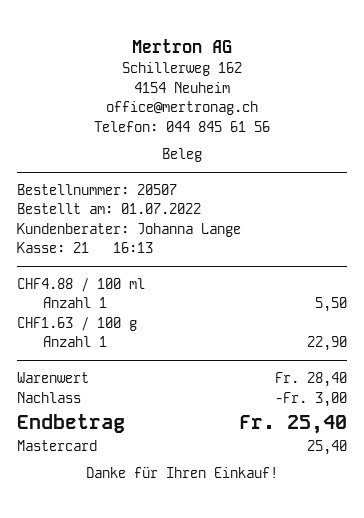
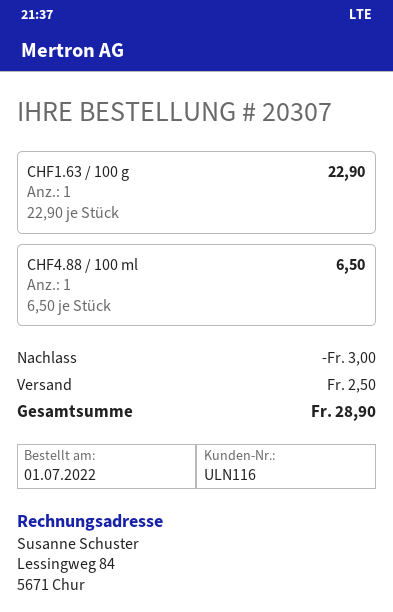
order number: 20507 -> 20307
CHF4.88 / 100 ml: 1 for 5.50 -> 1 for 6.50
shipping: none -> 2.50
total: 25.40 -> 28.90

